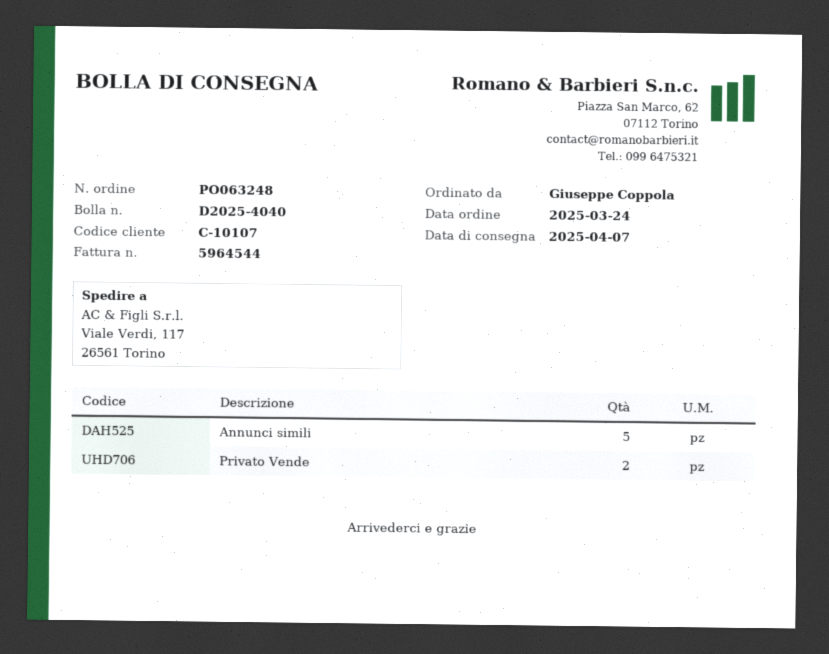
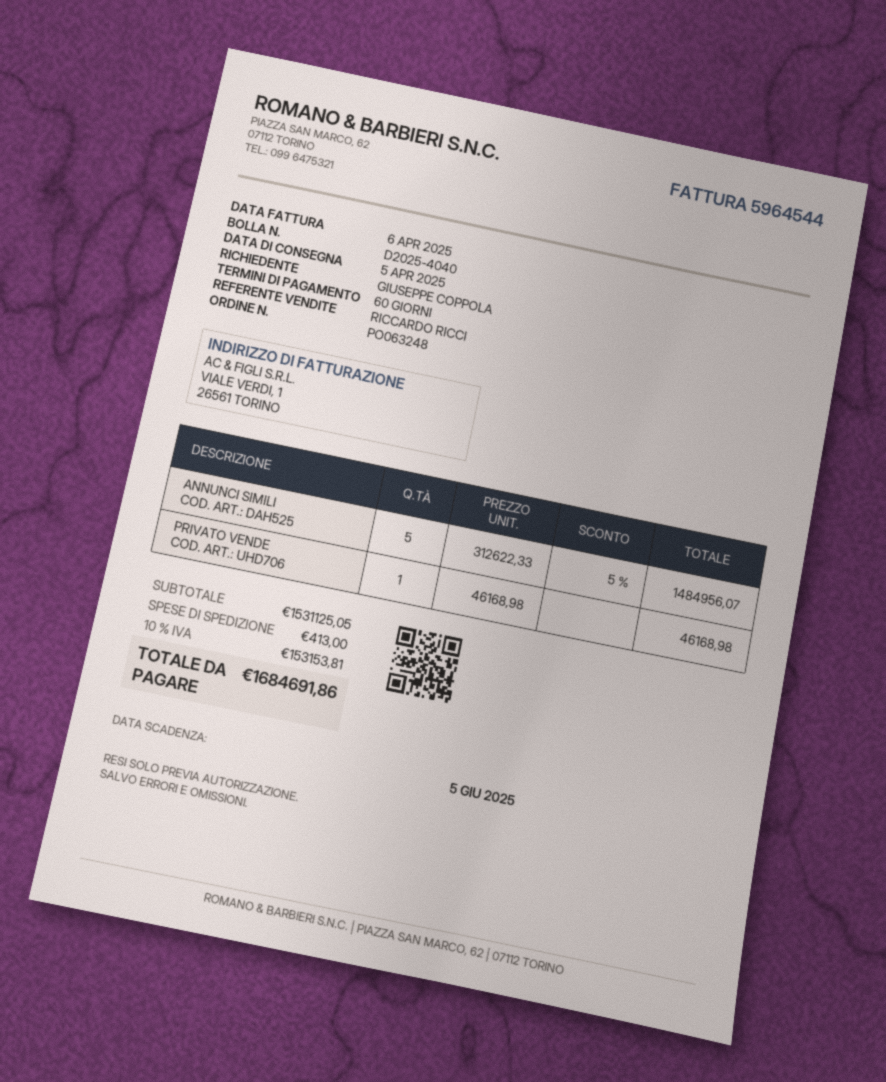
delivery date: 2025-04-07 -> 2025-04-05
Privato Vende: 2 -> 1

